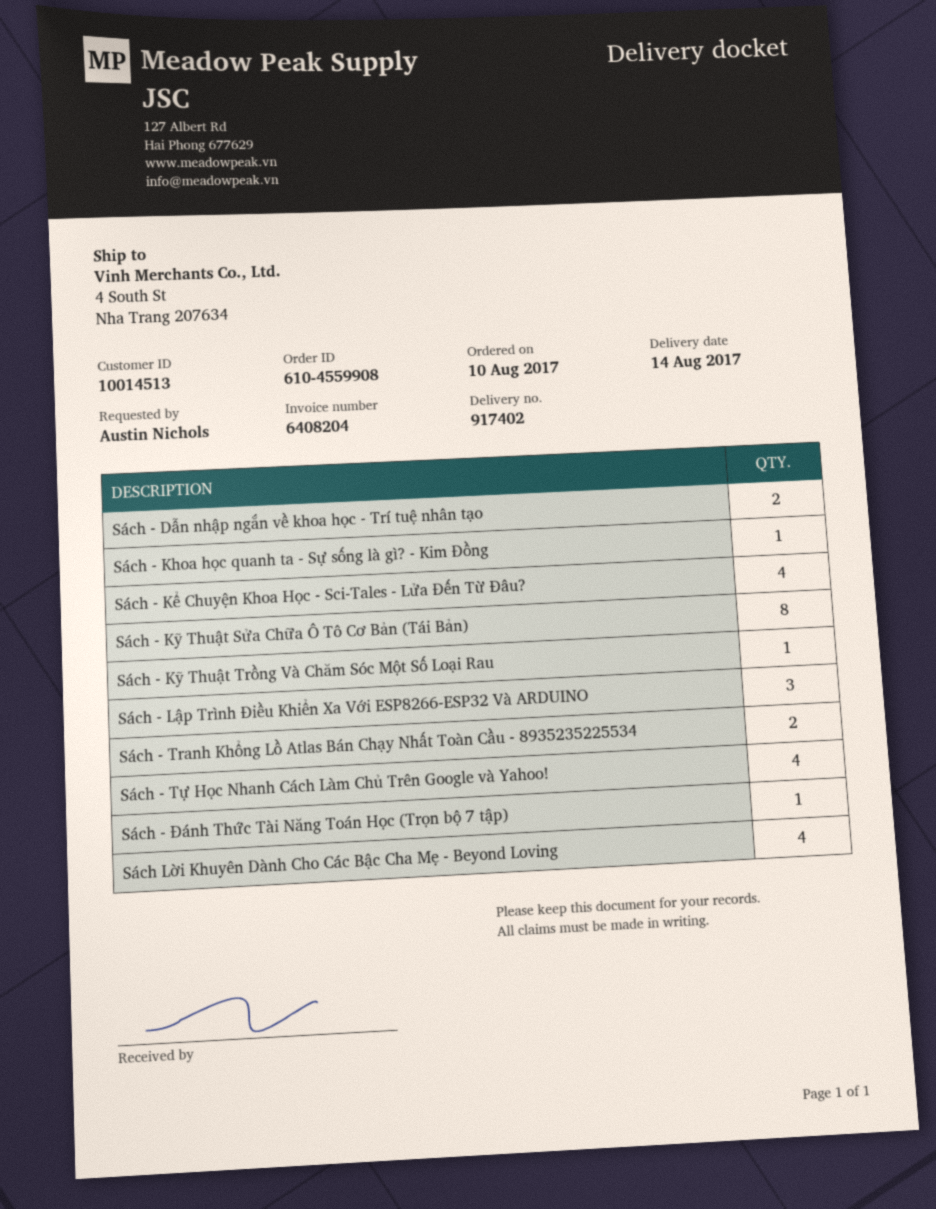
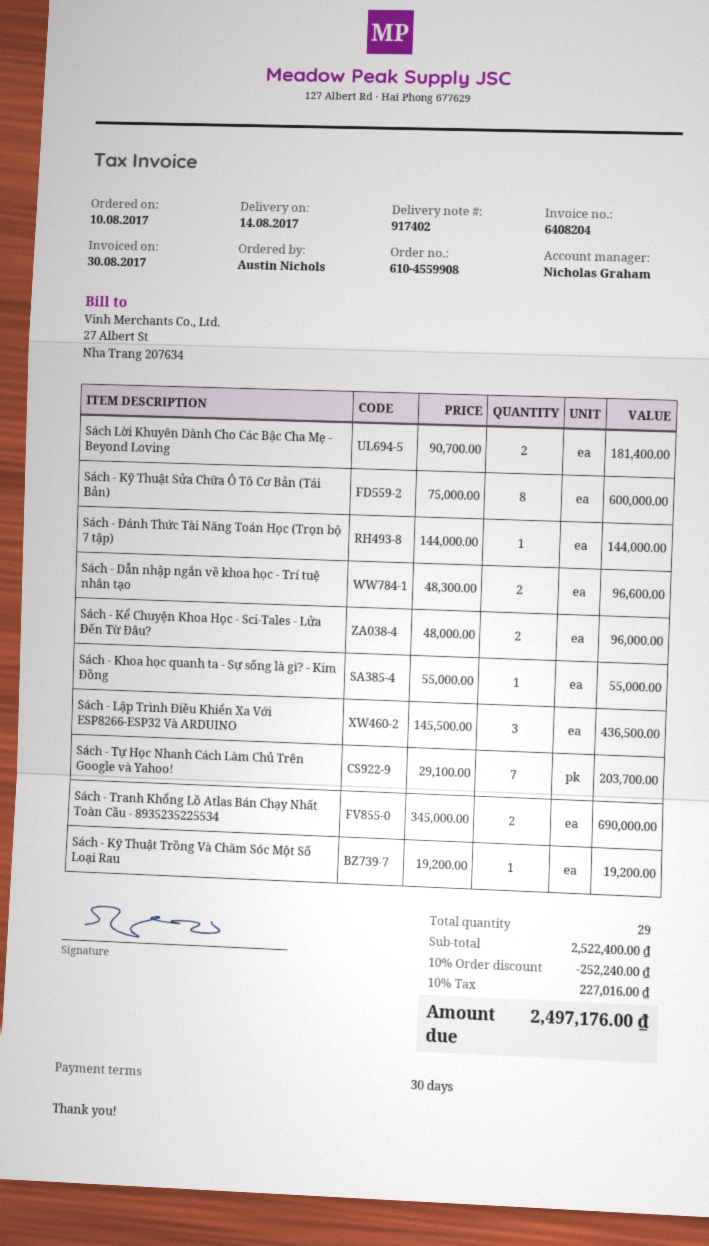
Sách - Kể Chuyện Khoa Học - Sci-Tales - Lửa Đến Từ Đâu?: 4 -> 2
Sách - Tự Học Nhanh Cách Làm Chủ Trên Google và Yahoo!: 4 -> 7
Sách Lời Khuyên Dành Cho Các Bậc Cha Mẹ - Beyond Loving: 4 -> 2

